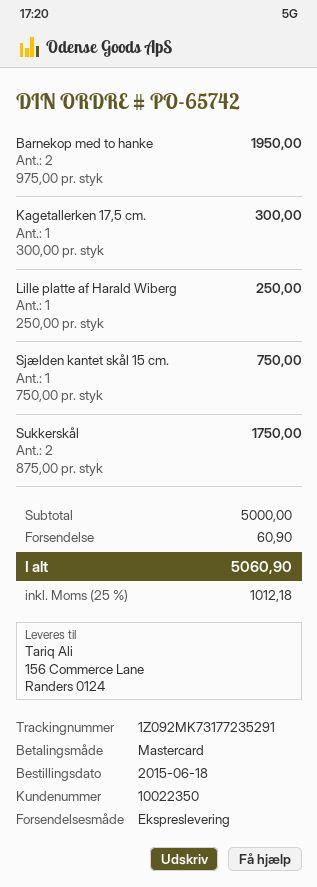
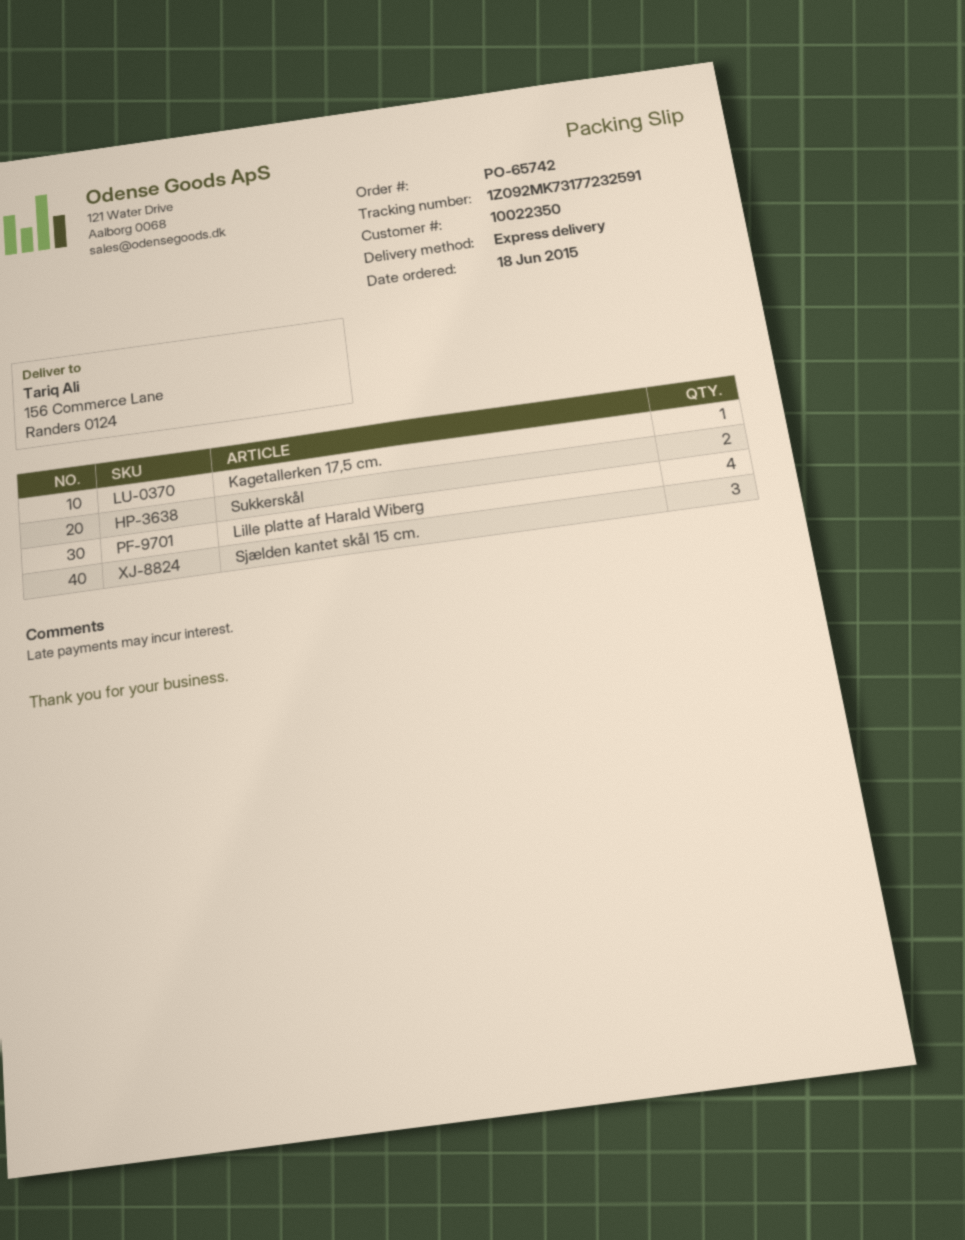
tracking number: 1Z092MK73177235291 -> 1Z092MK73177232591
Barnekop med to hanke: 2 -> none
Lille platte af Harald Wiberg: 1 -> 4
Sjælden kantet skål 15 cm.: 1 -> 3

